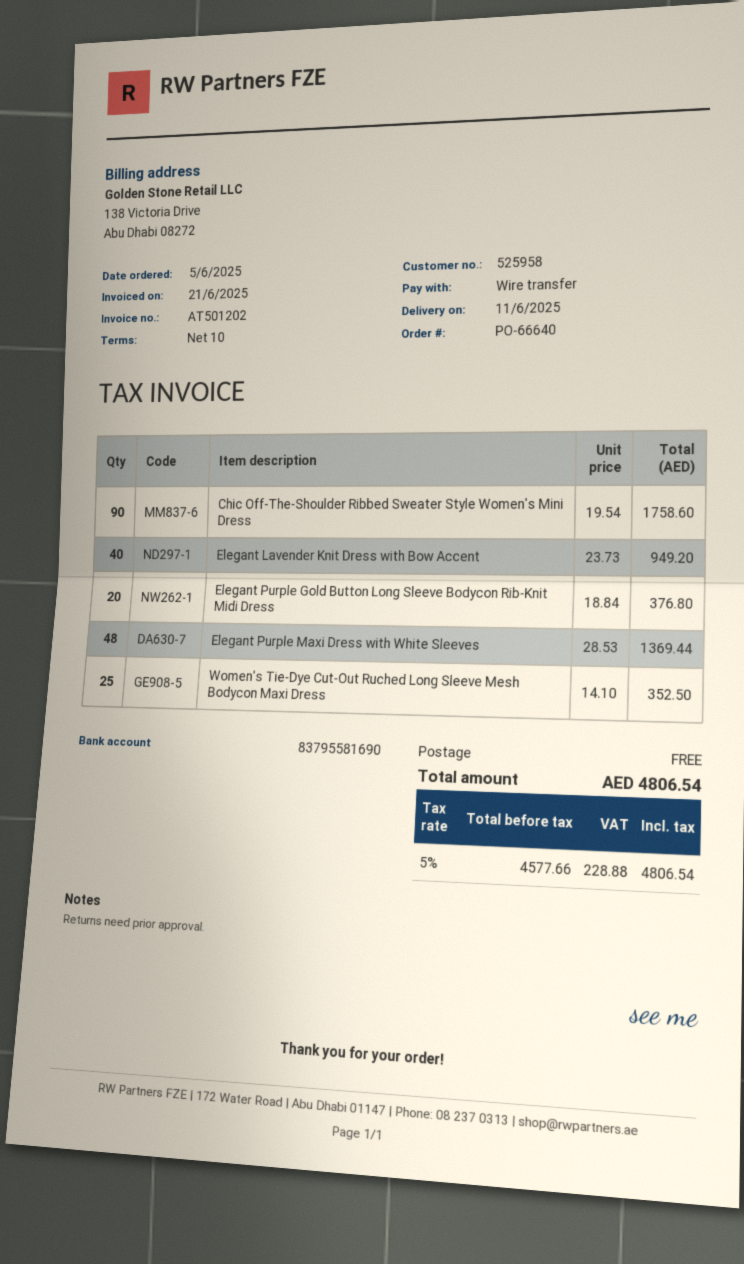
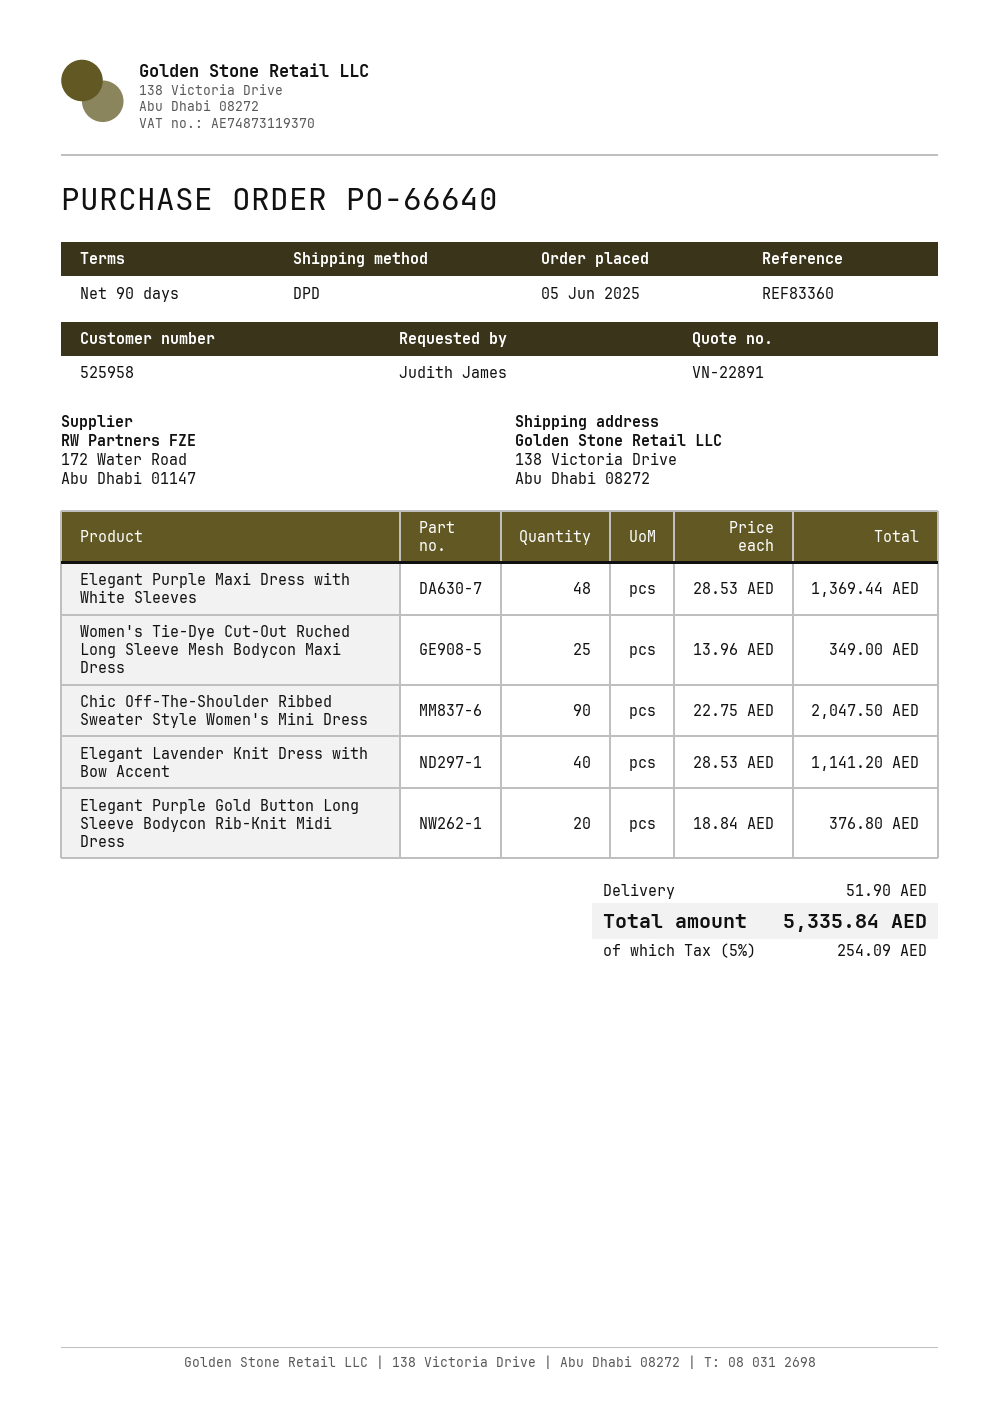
payment terms: 10 days -> 90 days
Chic Off-The-Shoulder Ribbed Sweater Style Women's Mini Dress: 90 x 19.54 = 1758.60 -> 90 x 22.75 = 2047.50
Elegant Lavender Knit Dress with Bow Accent: 40 x 23.73 = 949.20 -> 40 x 28.53 = 1141.20
Women's Tie-Dye Cut-Out Ruched Long Sleeve Mesh Bodycon Maxi Dress: 25 x 14.10 = 352.50 -> 25 x 13.96 = 349.00
shipping: 0.00 -> 51.90
tax: 5% = 228.88 -> 5% = 254.09
total: 4806.54 -> 5335.84

